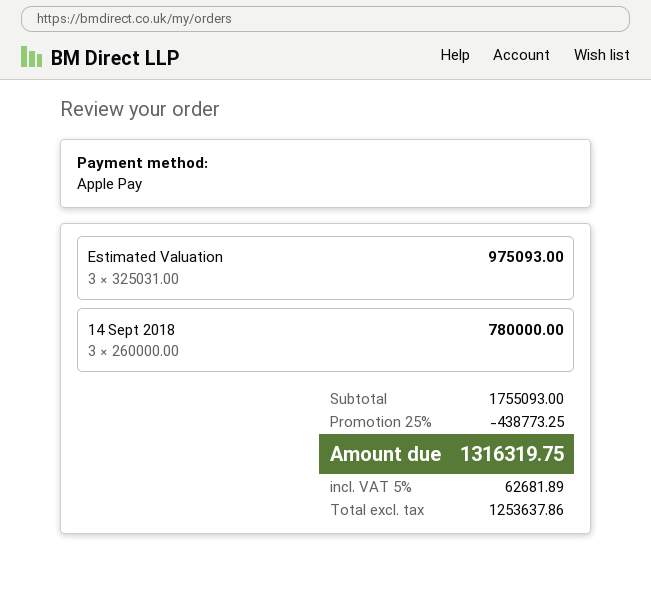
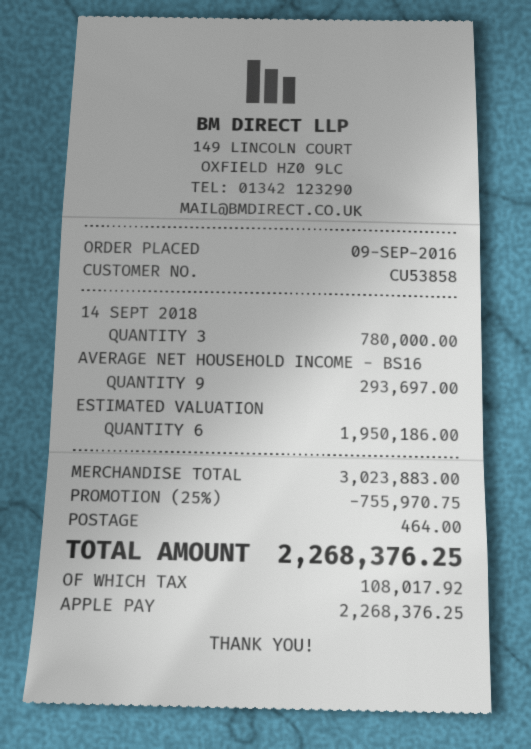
Estimated Valuation: 3 for 975093.00 -> 6 for 1950186.00
AVERAGE NET HOUSEHOLD INCOME - BS16: none -> 9 for 293697.00
subtotal: 1755093.00 -> 3023883.00
discount: 25% = 438773.25 -> 25% = 755970.75
shipping: none -> 464.00
tax: 62681.89 -> 108017.92
total: 1316319.75 -> 2268376.25

